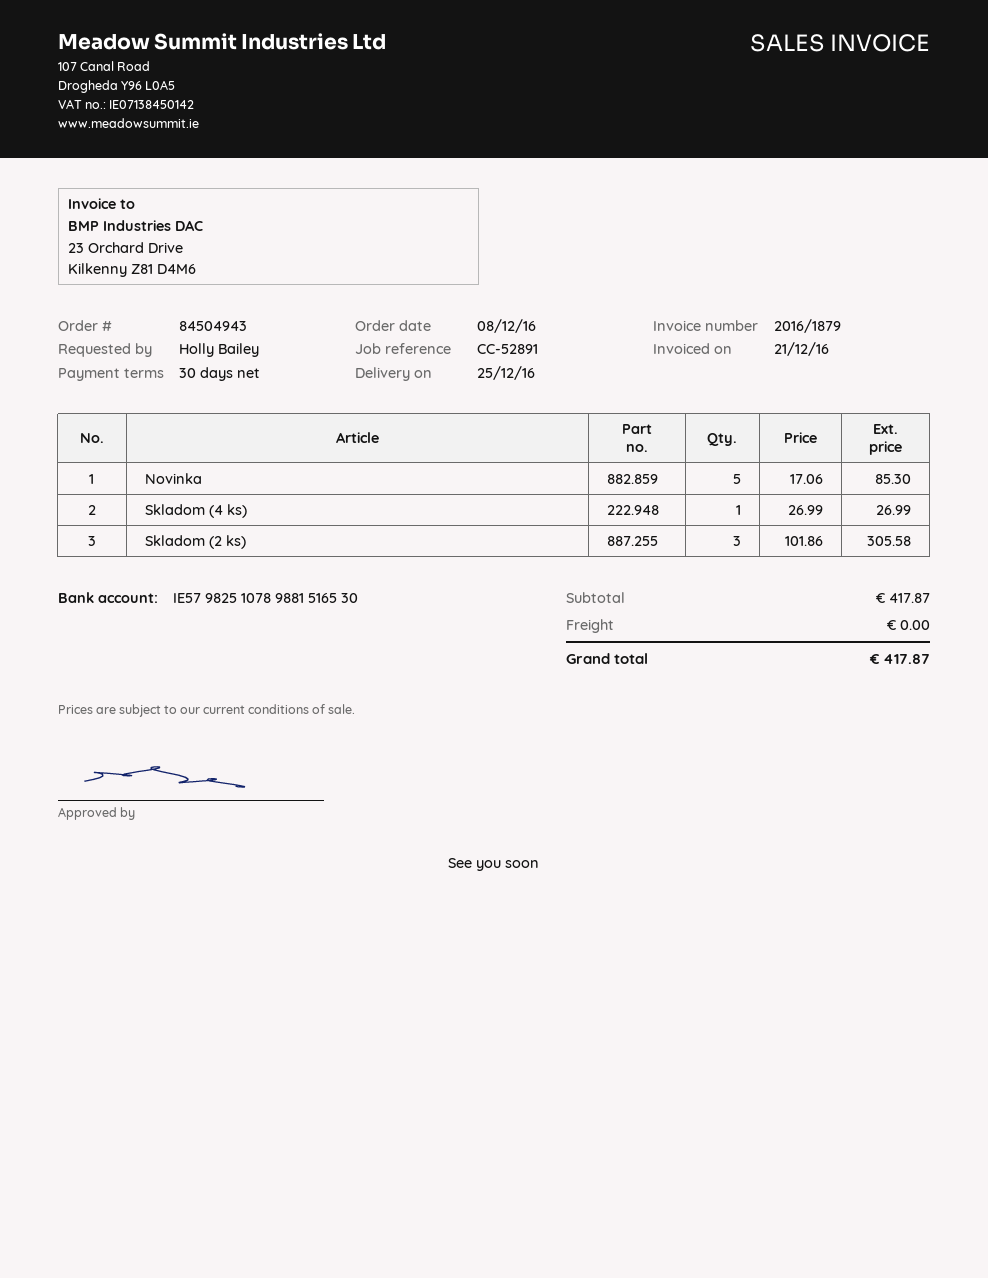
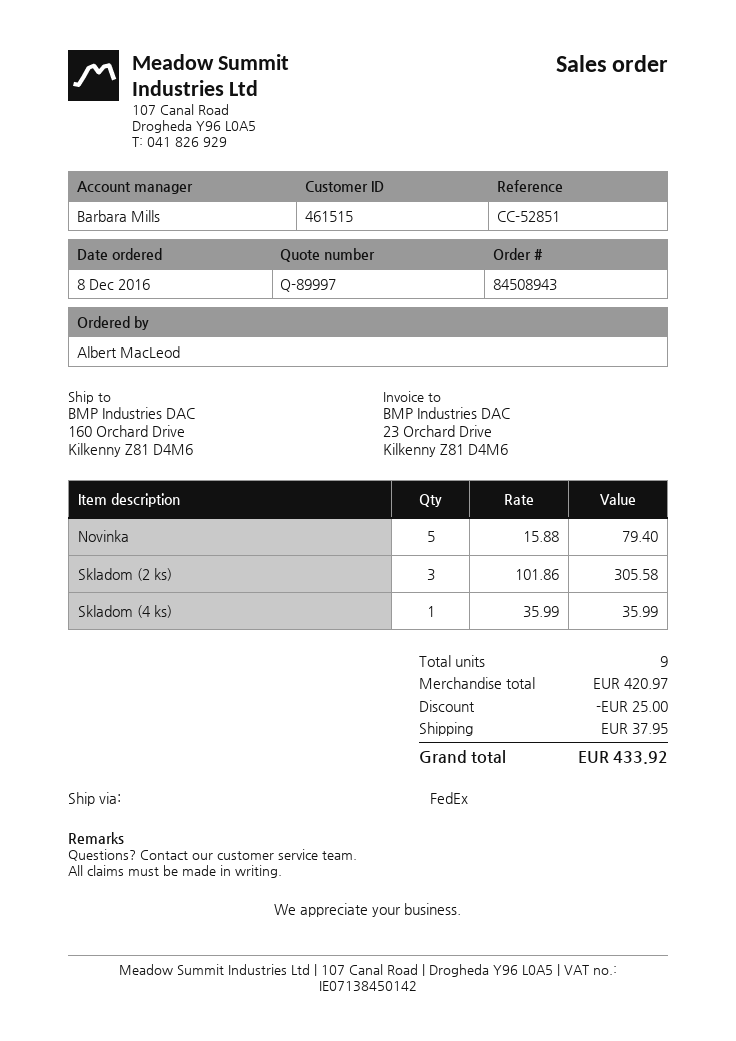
order number: 84504943 -> 84508943
reference: CC-52891 -> CC-52851
ordered by: Holly Bailey -> Albert MacLeod
Novinka: 5 x 17.06 = 85.30 -> 5 x 15.88 = 79.40
Skladom (4 ks): 1 x 26.99 = 26.99 -> 1 x 35.99 = 35.99
subtotal: 417.87 -> 420.97
discount: none -> 25.00
shipping: 0.00 -> 37.95
total: 417.87 -> 433.92

